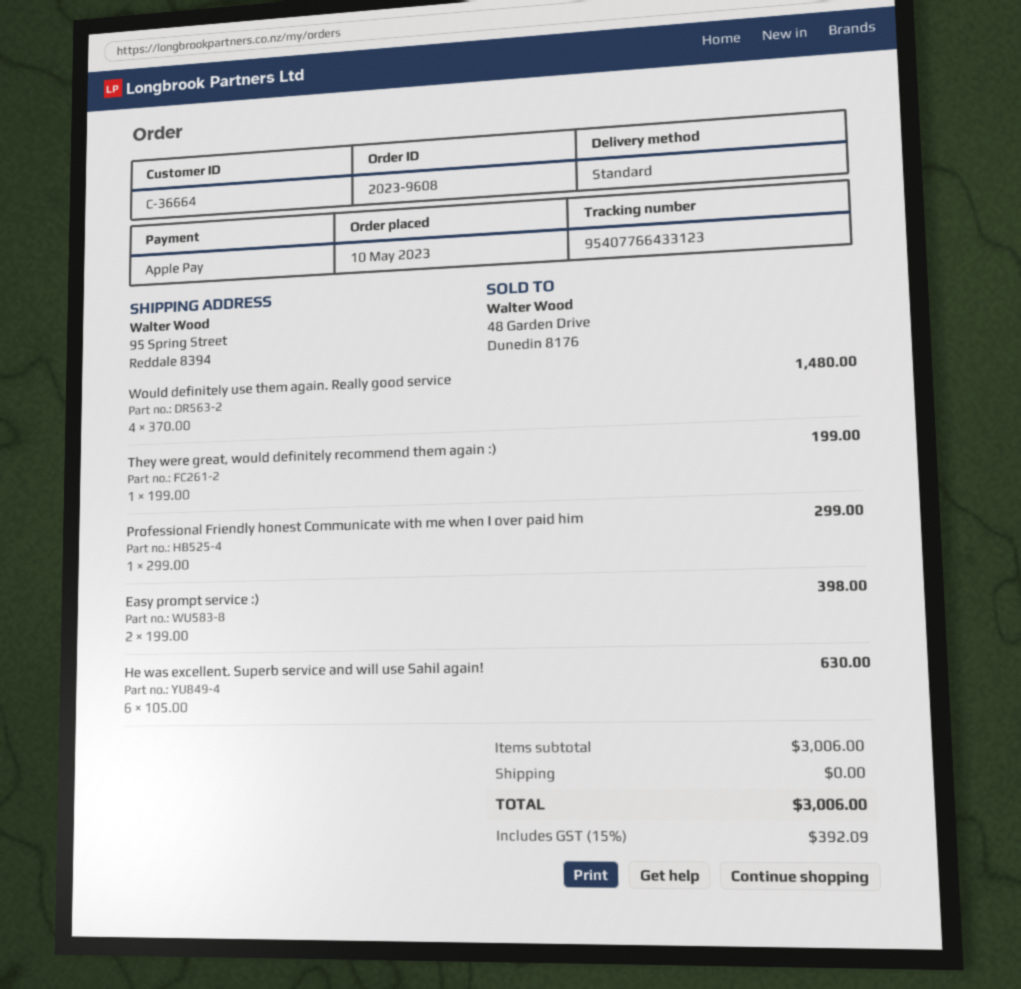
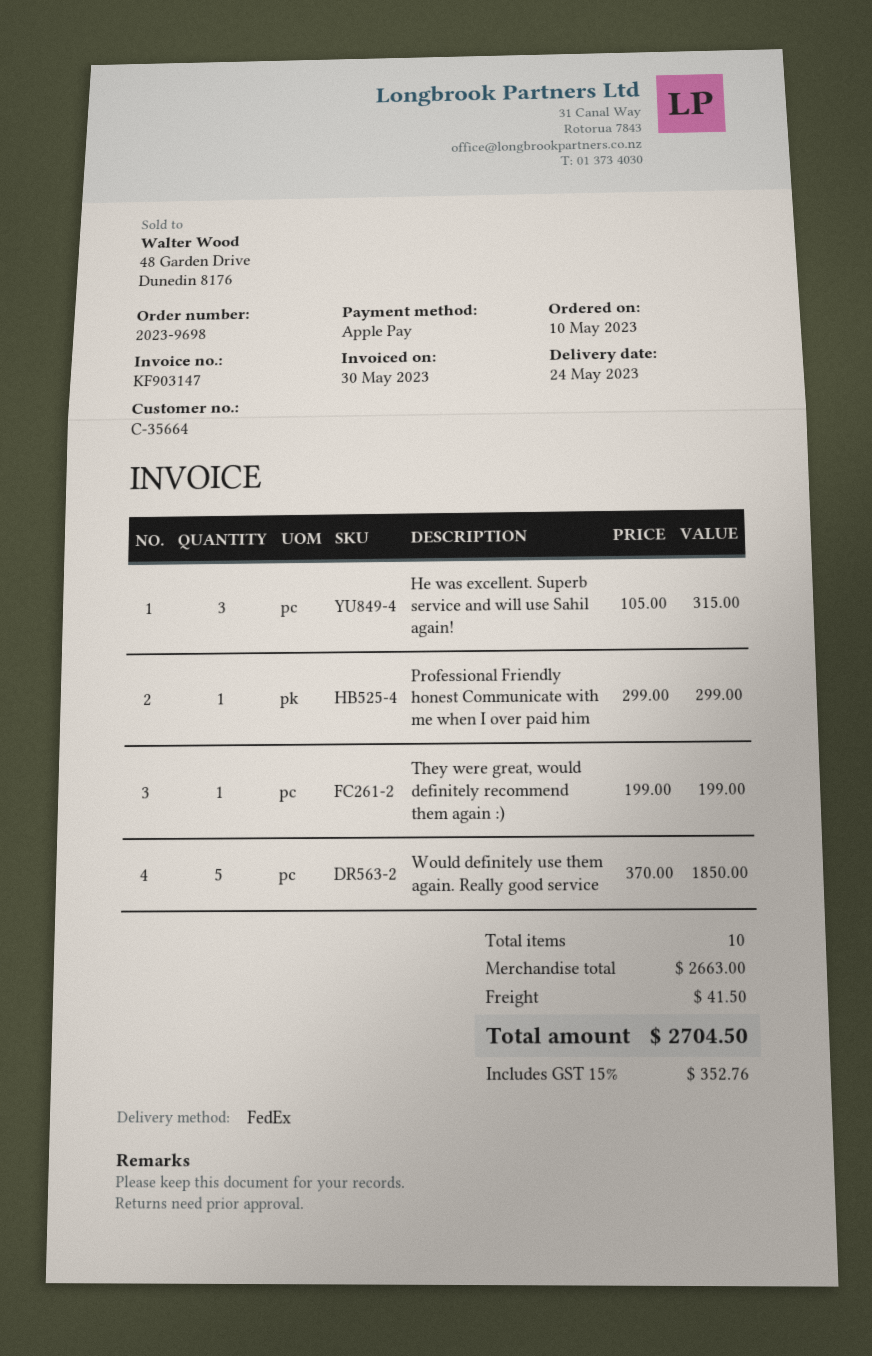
order number: 2023-9608 -> 2023-9698
customer number: C-36664 -> C-35664
shipping method: standard -> FedEx
Would definitely use them again. Really good service: 4 x 370.00 = 1480.00 -> 5 x 370.00 = 1850.00
Easy prompt service :): 2 x 199.00 = 398.00 -> none
He was excellent. Superb service and will use Sahil again!: 6 x 105.00 = 630.00 -> 3 x 105.00 = 315.00
subtotal: 3006.00 -> 2663.00
shipping: 0.00 -> 41.50
tax: 15% = 392.09 -> 15% = 352.76
total: 3006.00 -> 2704.50

